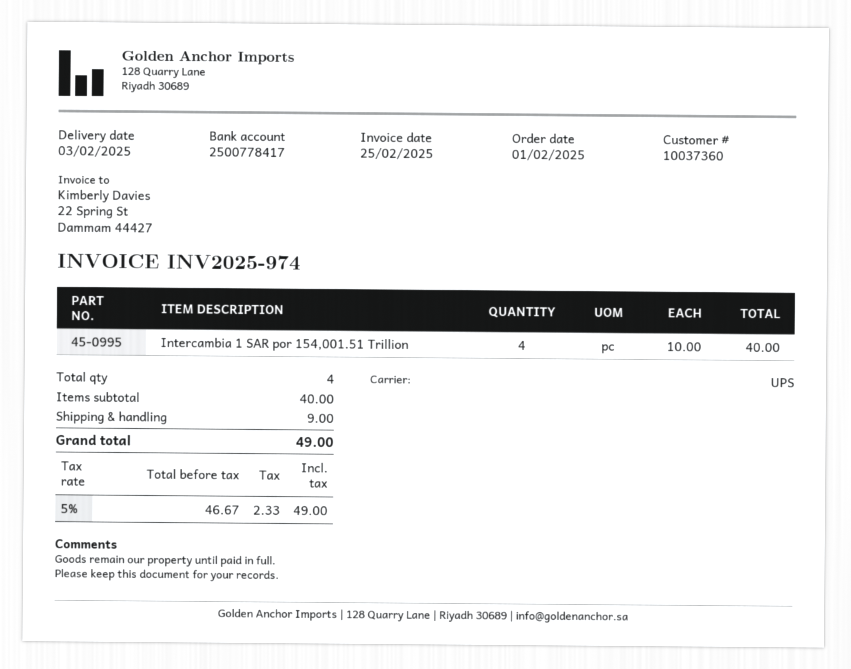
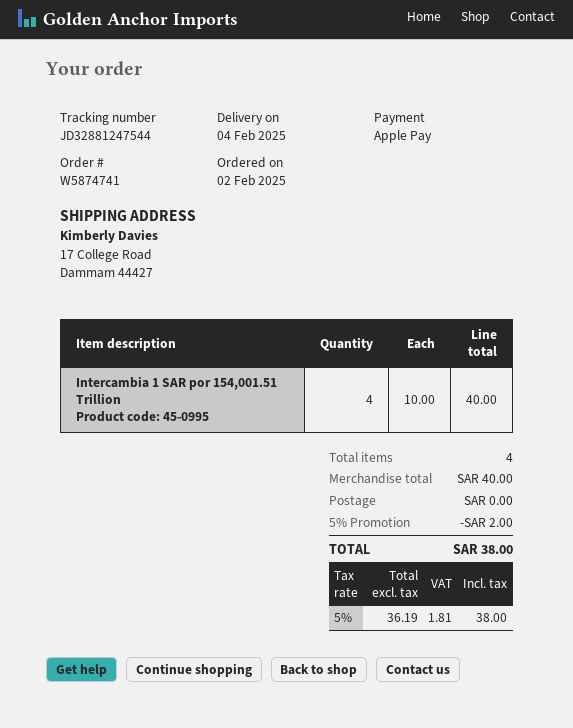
order date: 2025-02-01 -> 2025-02-02
delivery date: 2025-02-03 -> 2025-02-04
discount: none -> 5% = 2.00
shipping: 9.00 -> 0.00
net: 46.67 -> 36.19
tax: 5% = 2.33 -> 5% = 1.81
total: 49.00 -> 38.00

